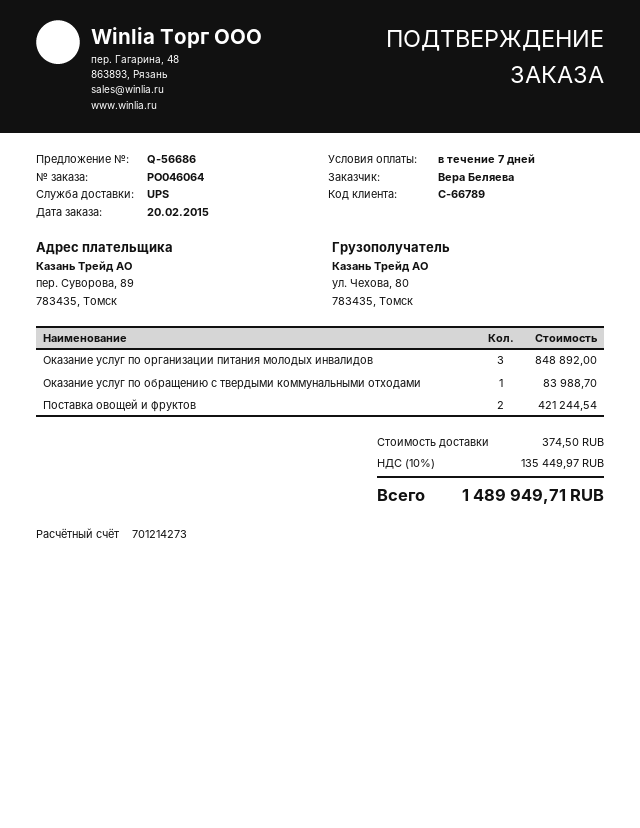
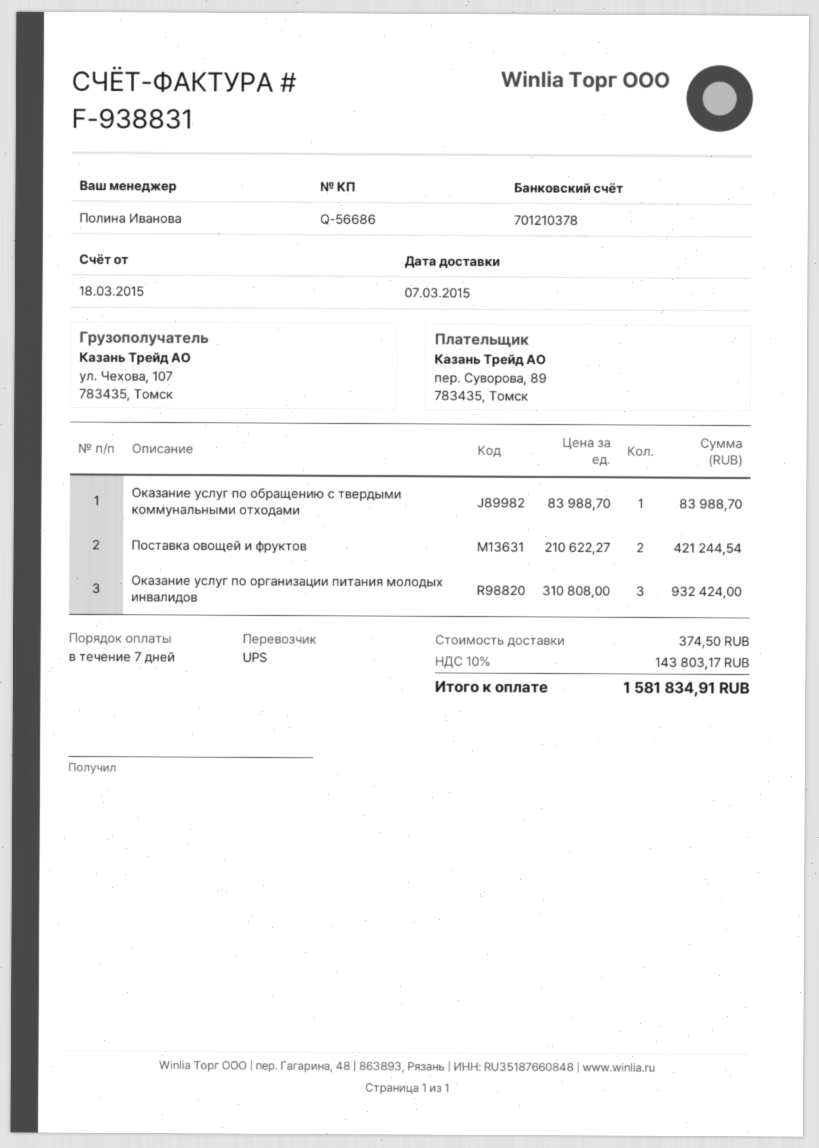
bank account: 701214273 -> 701210378
ship to: ул. Чехова, 80, 783435, Томск -> ул. Чехова, 107, 783435, Томск
Оказание услуг по организации питания молодых инвалидов: 3 for 848892.00 -> 3 for 932424.00
tax: 10% = 135449.97 -> 10% = 143803.17
total: 1489949.71 -> 1581834.91

